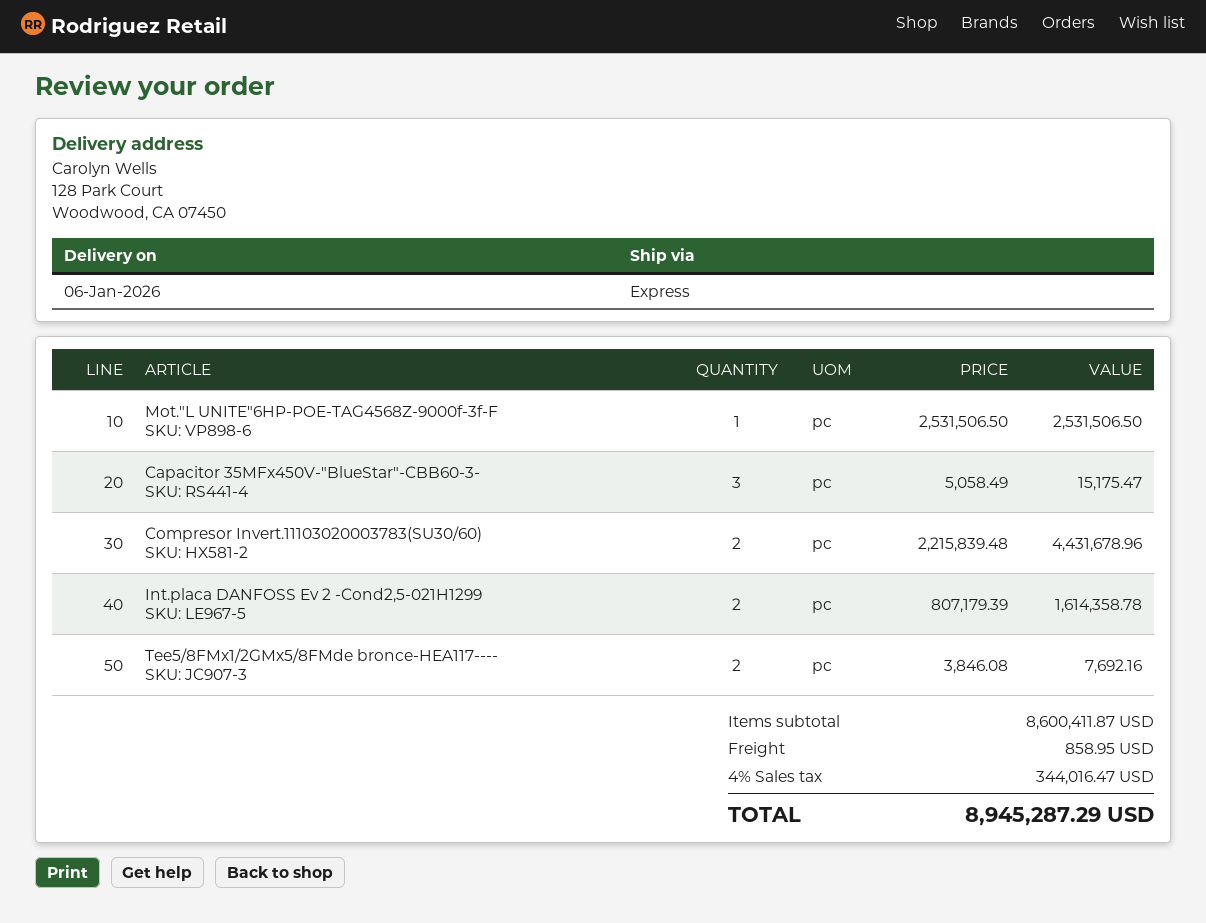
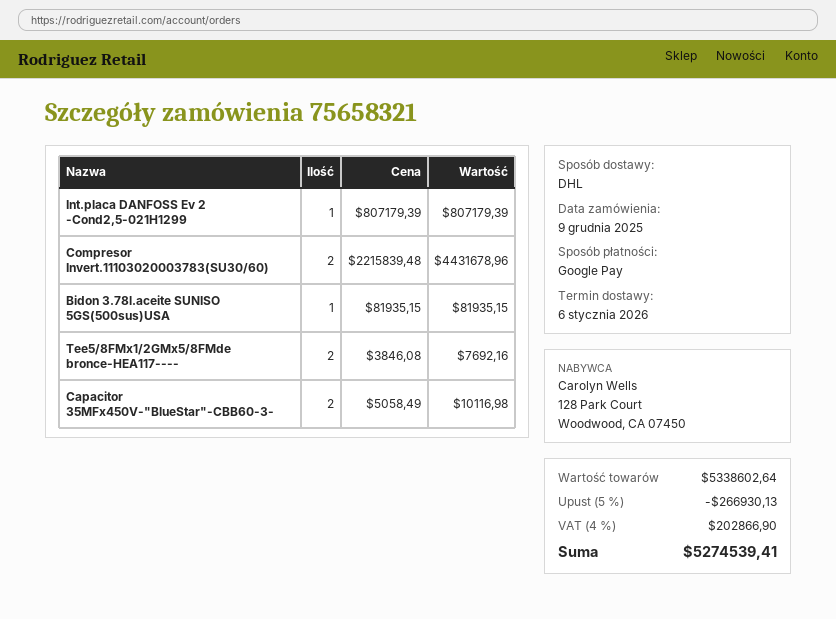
shipping method: express -> DHL
Mot."L UNITE"6HP-POE-TAG4568Z-9000f-3f-F: 1 x 2531506.50 = 2531506.50 -> none
Capacitor 35MFx450V-"BlueStar"-CBB60-3-: 3 x 5058.49 = 15175.47 -> 2 x 5058.49 = 10116.98
Int.placa DANFOSS Ev 2 -Cond2,5-021H1299: 2 x 807179.39 = 1614358.78 -> 1 x 807179.39 = 807179.39
Bidon 3.78l.aceite SUNISO 5GS(500sus)USA: none -> 1 x 81935.15 = 81935.15
subtotal: 8600411.87 -> 5338602.64
discount: none -> 5% = 266930.13
shipping: 858.95 -> none
tax: 4% = 344016.47 -> 4% = 202866.90
total: 8945287.29 -> 5274539.41

